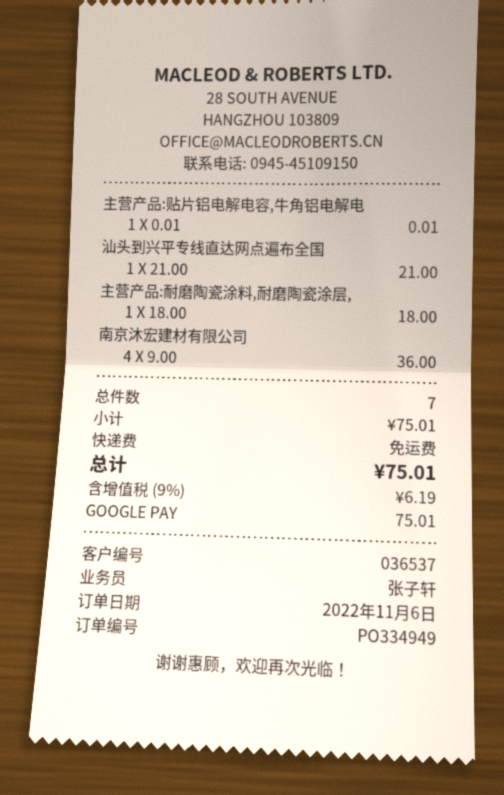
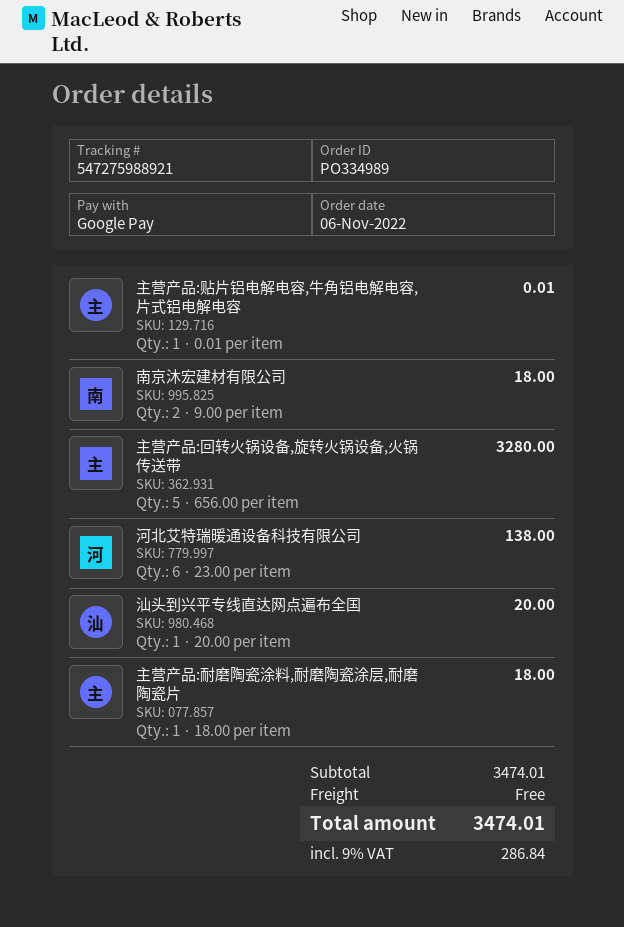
order number: PO334949 -> PO334989
汕头到兴平专线直达网点遍布全国: 1 x 21.00 = 21.00 -> 1 x 20.00 = 20.00
南京沐宏建材有限公司: 4 x 9.00 = 36.00 -> 2 x 9.00 = 18.00
主营产品:回转火锅设备,旋转火锅设备,火锅传送带: none -> 5 x 656.00 = 3280.00
河北艾特瑞暖通设备科技有限公司: none -> 6 x 23.00 = 138.00
subtotal: 75.01 -> 3474.01
tax: 9% = 6.19 -> 9% = 286.84
total: 75.01 -> 3474.01

